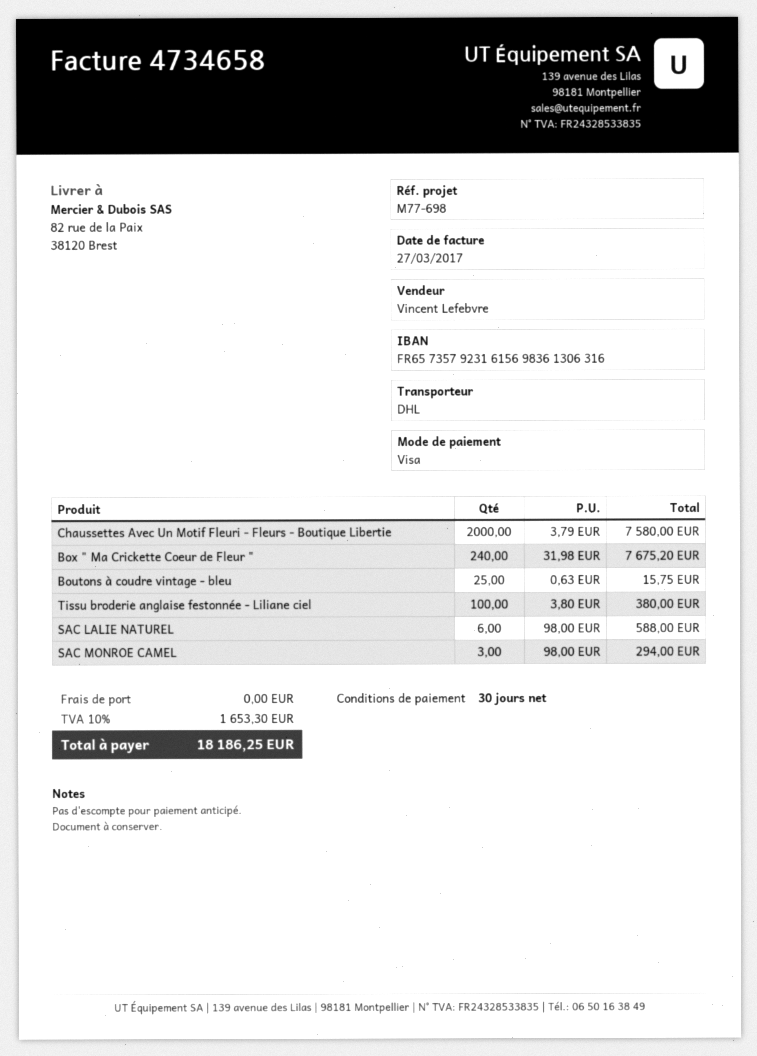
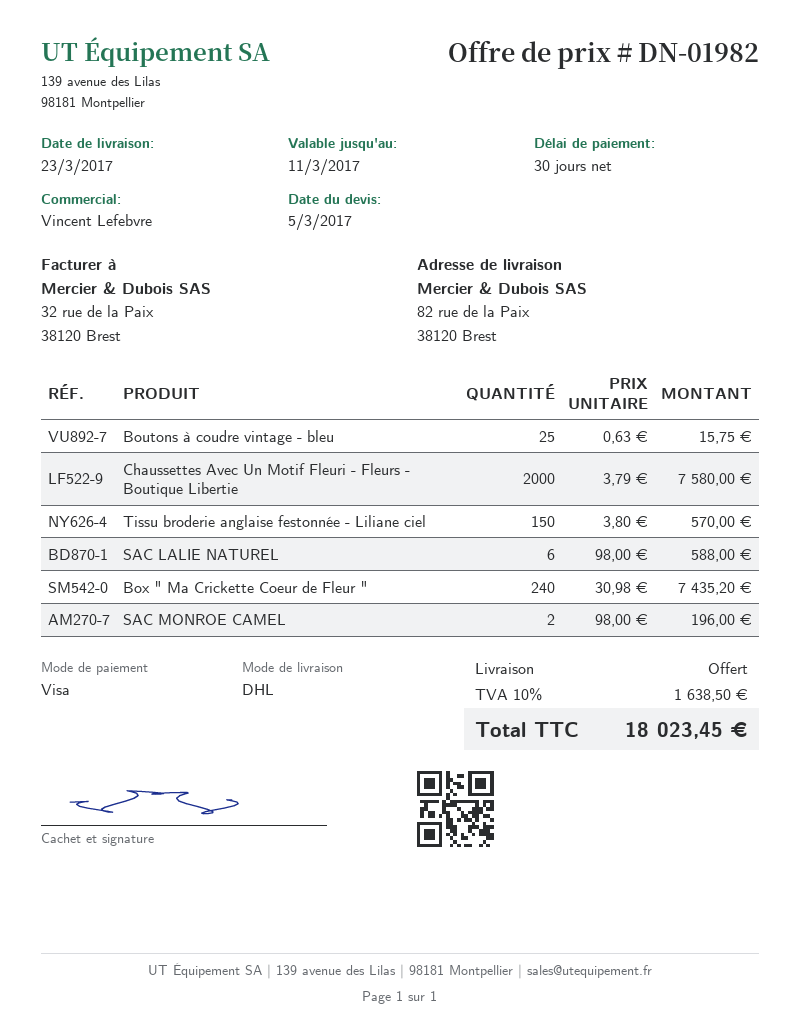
Box " Ma Crickette Coeur de Fleur ": 240 x 31.98 = 7675.20 -> 240 x 30.98 = 7435.20
Tissu broderie anglaise festonnée - Liliane ciel: 100 x 3.80 = 380.00 -> 150 x 3.80 = 570.00
SAC MONROE CAMEL: 3 x 98.00 = 294.00 -> 2 x 98.00 = 196.00
tax: 10% = 1653.30 -> 10% = 1638.50
total: 18186.25 -> 18023.45

